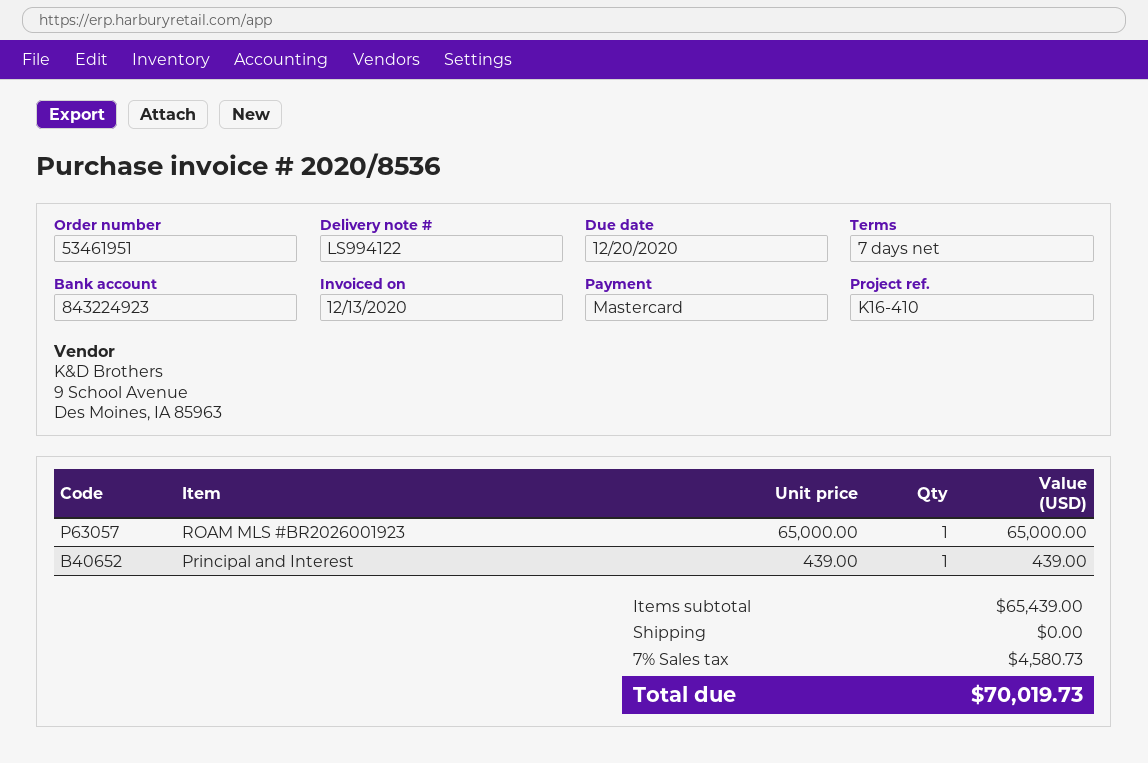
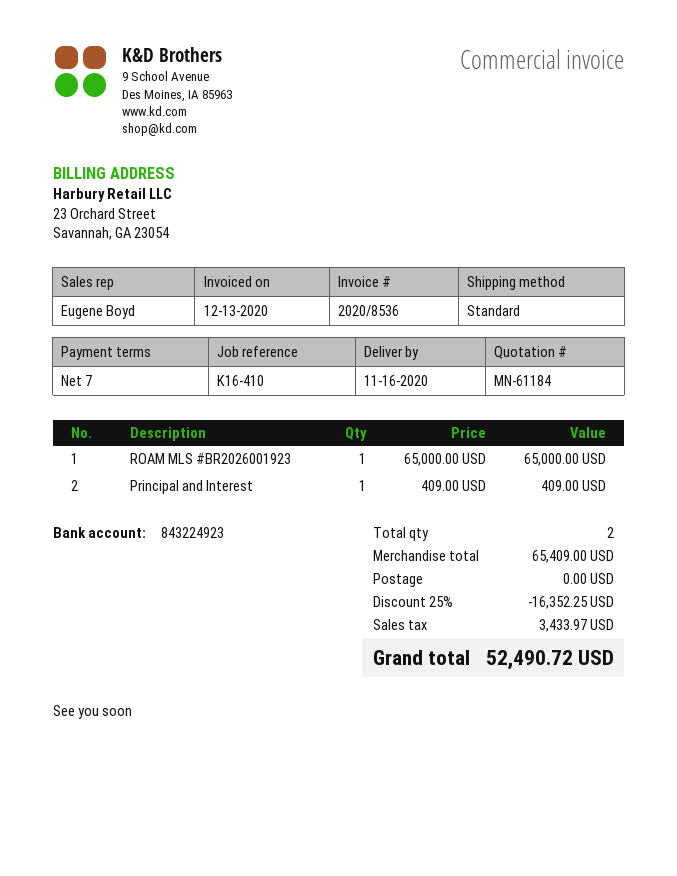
Principal and Interest: 1 x 439.00 = 439.00 -> 1 x 409.00 = 409.00
subtotal: 65439.00 -> 65409.00
discount: none -> 25% = 16352.25
tax: 4580.73 -> 3433.97
total: 70019.73 -> 52490.72

